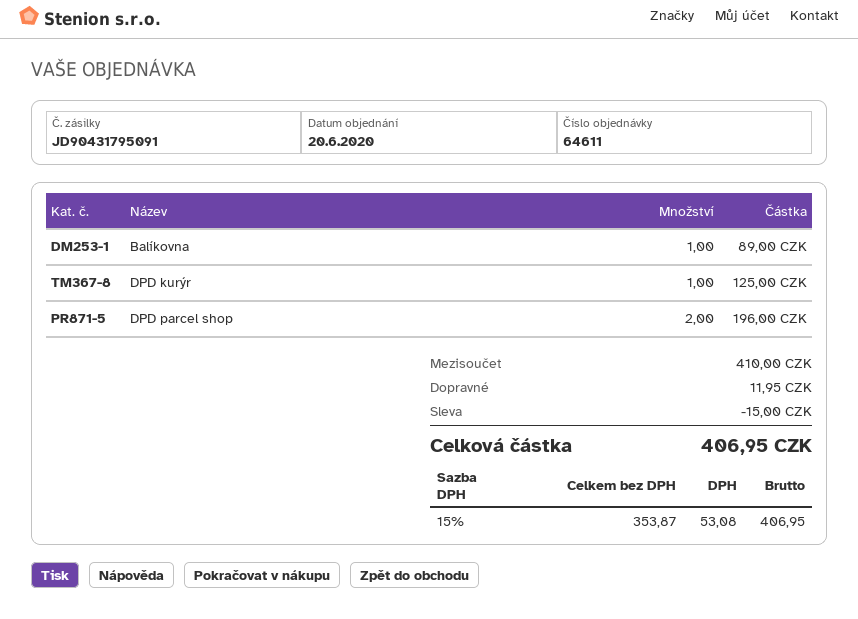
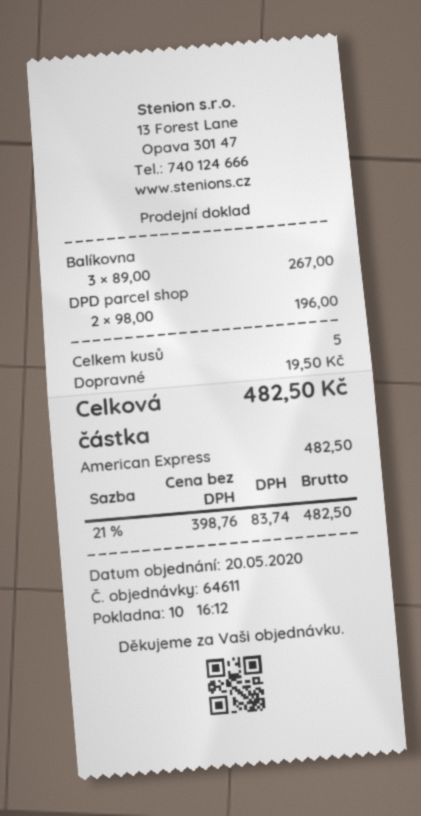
order date: 2020-06-20 -> 2020-05-20
Balíkovna: 1 for 89.00 -> 3 for 267.00
DPD kurýr: 1 for 125.00 -> none
discount: 15.00 -> none
shipping: 11.95 -> 19.50
net: 353.87 -> 398.76
tax: 15% = 53.08 -> 21% = 83.74
total: 406.95 -> 482.50

